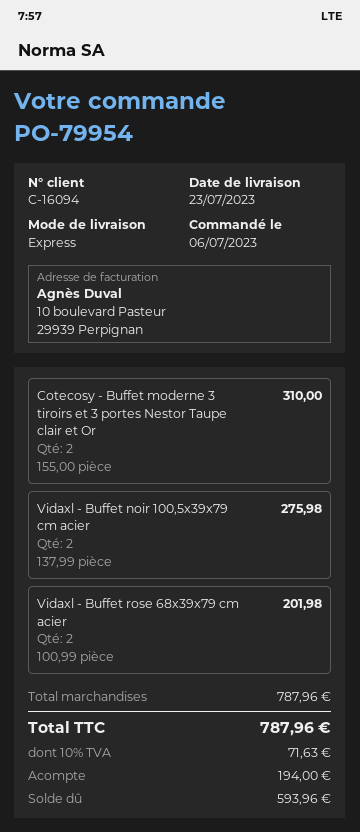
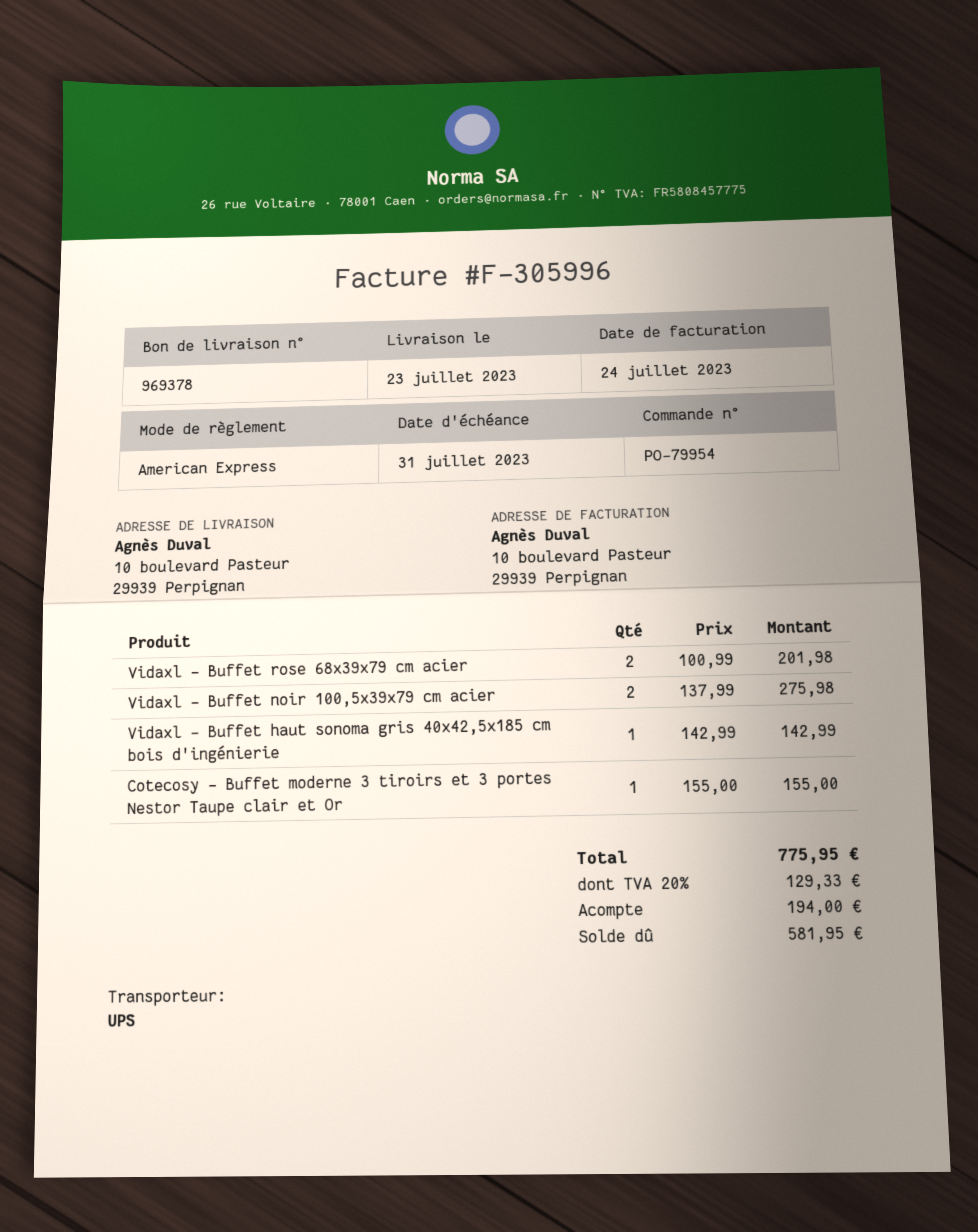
shipping method: express -> UPS
Cotecosy - Buffet moderne 3 tiroirs et 3 portes Nestor Taupe clair et Or: 2 x 155.00 = 310.00 -> 1 x 155.00 = 155.00
Vidaxl - Buffet haut sonoma gris 40x42,5x185 cm bois d'ingénierie: none -> 1 x 142.99 = 142.99
tax: 10% = 71.63 -> 20% = 129.33
total: 787.96 -> 775.95
balance: 593.96 -> 581.95

